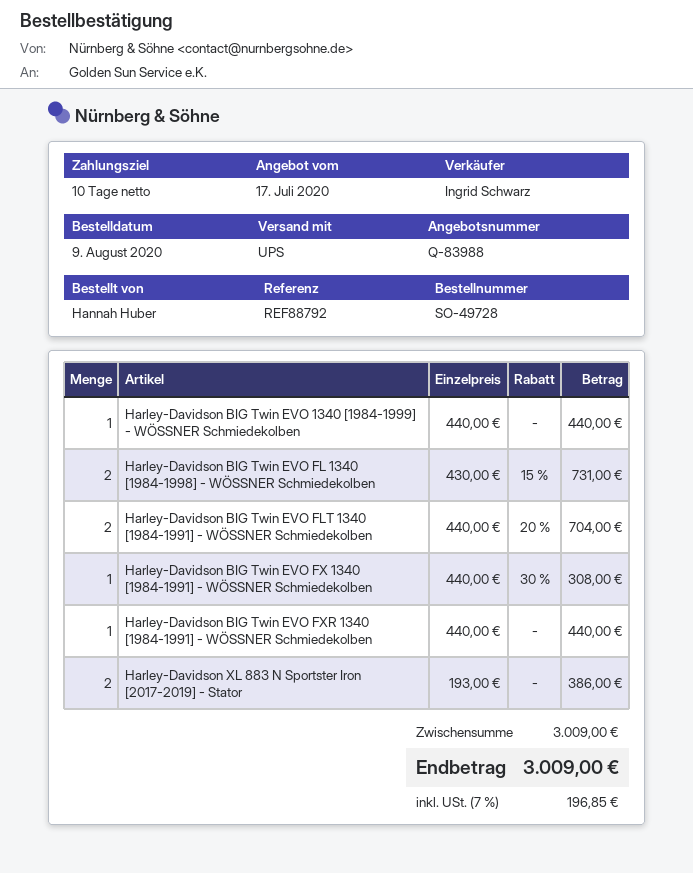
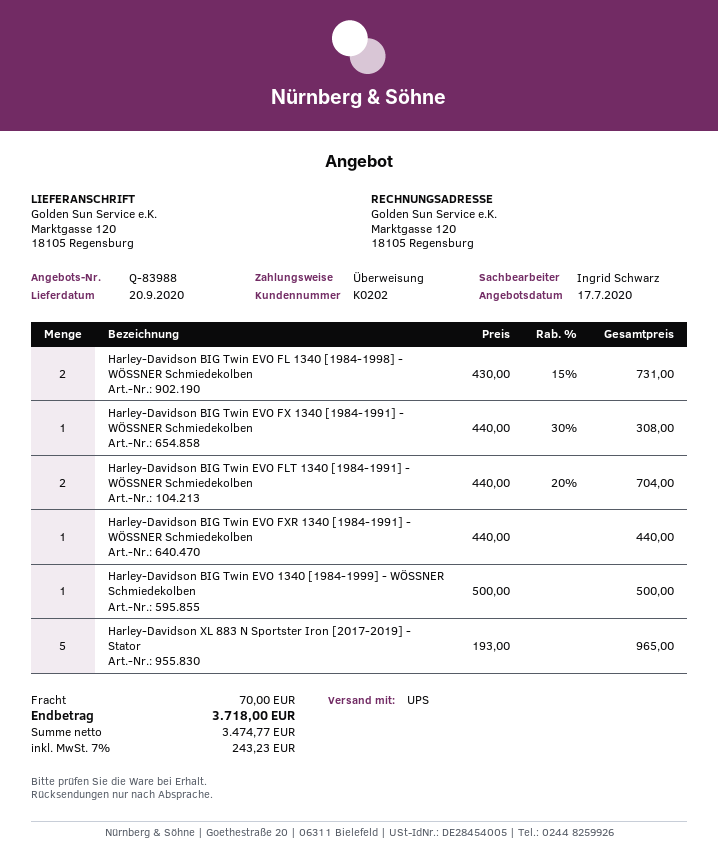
Harley-Davidson BIG Twin EVO 1340 [1984-1999] - WÖSSNER Schmiedekolben: 1 x 440.00 = 440.00 -> 1 x 500.00 = 500.00
Harley-Davidson XL 883 N Sportster Iron [2017-2019] - Stator: 2 x 193.00 = 386.00 -> 5 x 193.00 = 965.00
shipping: none -> 70.00
tax: 7% = 196.85 -> 7% = 243.23
total: 3009.00 -> 3718.00

